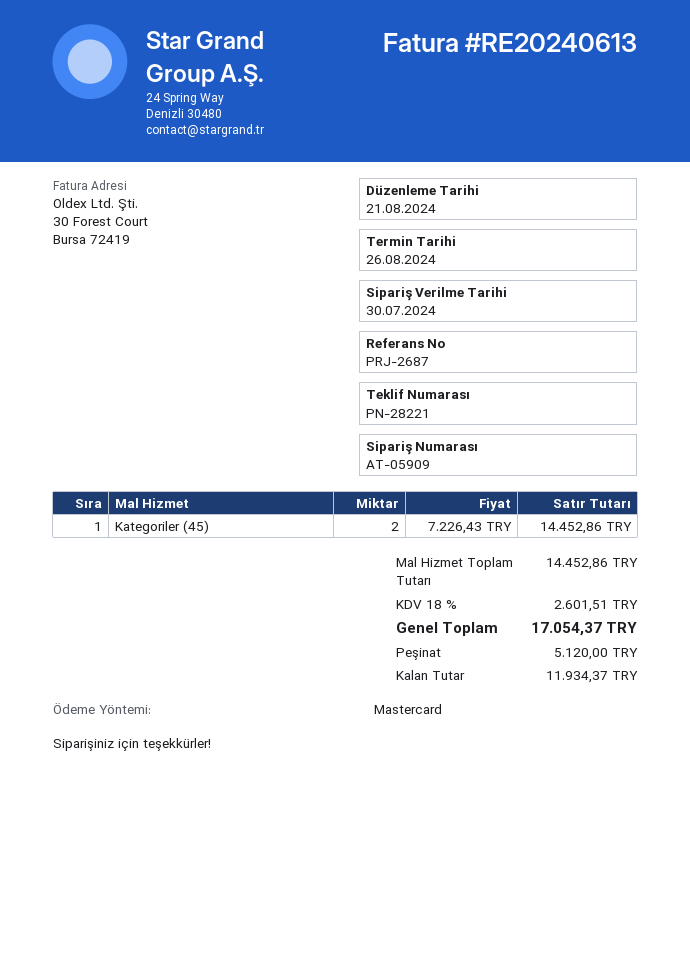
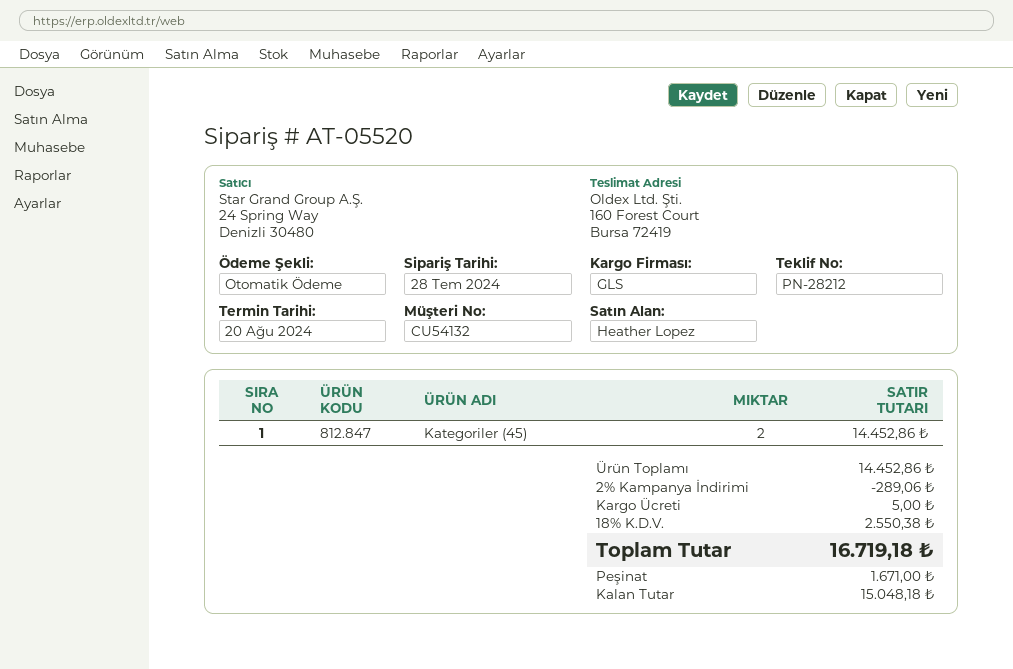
quote number: PN-28221 -> PN-28212
order number: AT-05909 -> AT-05520
order date: 2024-07-30 -> 2024-07-28
delivery date: 2024-08-26 -> 2024-08-20
payment method: Mastercard -> direct debit
discount: none -> 2% = 289.06
shipping: none -> 5.00
tax: 18% = 2601.51 -> 18% = 2550.38
total: 17054.37 -> 16719.18
deposit: 5120.00 -> 1671.00
balance: 11934.37 -> 15048.18

